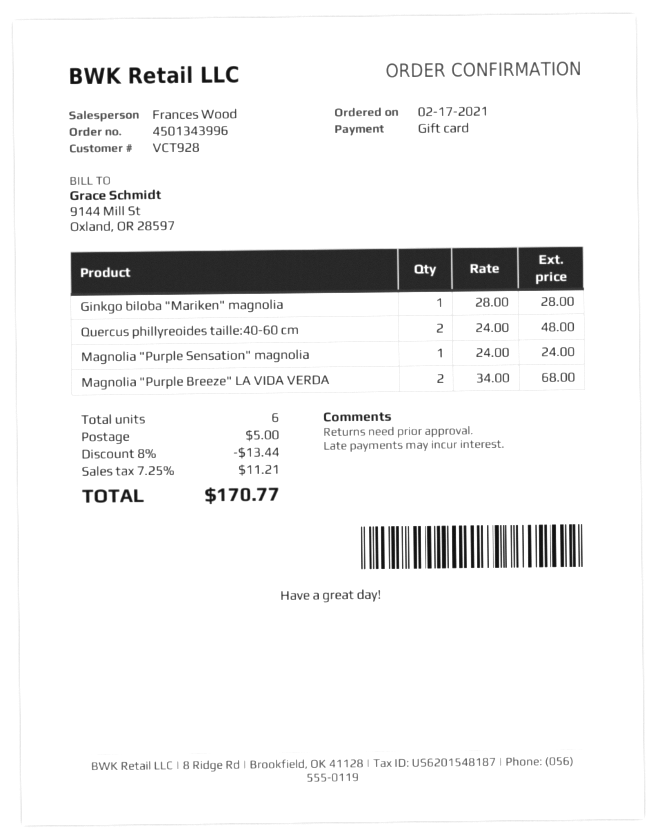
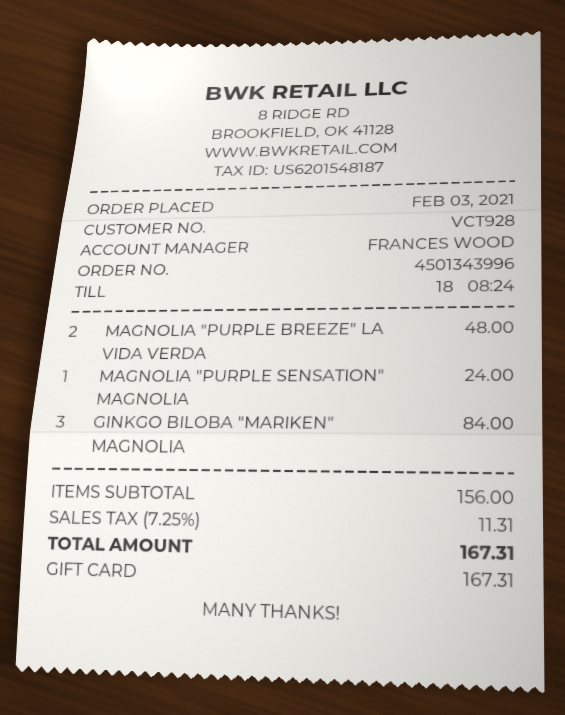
order date: 2021-02-17 -> 2021-02-03
Ginkgo biloba "Mariken" magnolia: 1 for 28.00 -> 3 for 84.00
Quercus phillyreoides taille:40-60 cm: 2 for 48.00 -> none
Magnolia "Purple Breeze" LA VIDA VERDA: 2 for 68.00 -> 2 for 48.00
discount: 8% = 13.44 -> none
shipping: 5.00 -> none
tax: 7.25% = 11.21 -> 7.25% = 11.31
total: 170.77 -> 167.31

